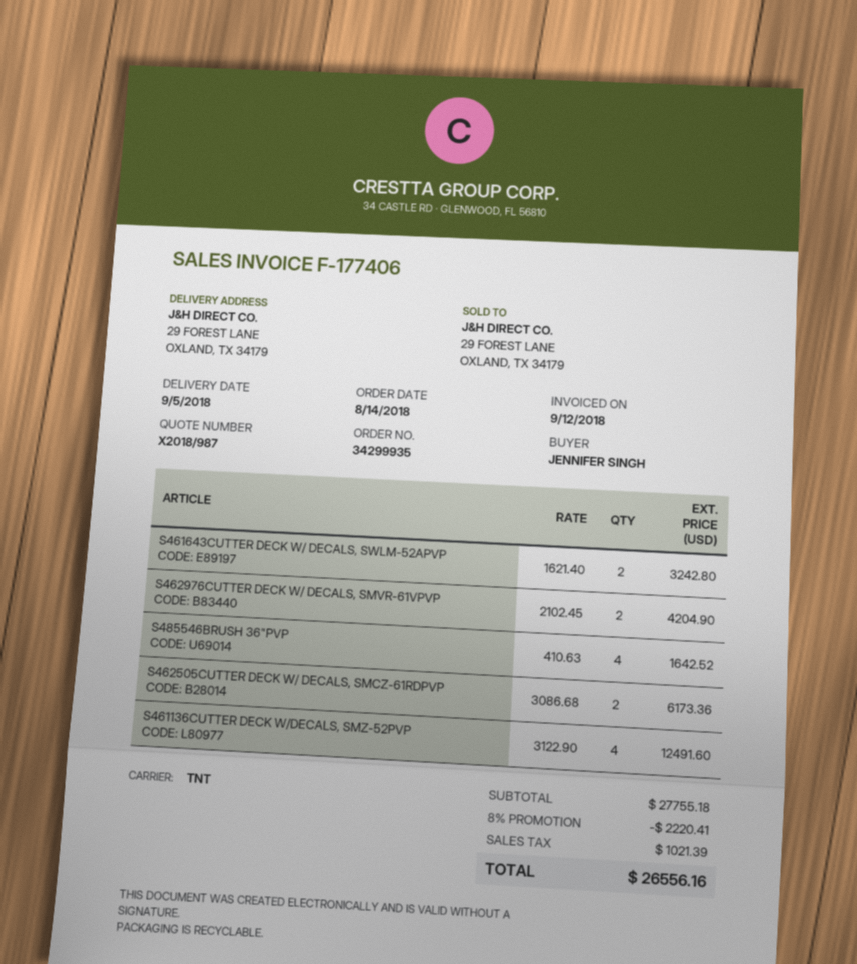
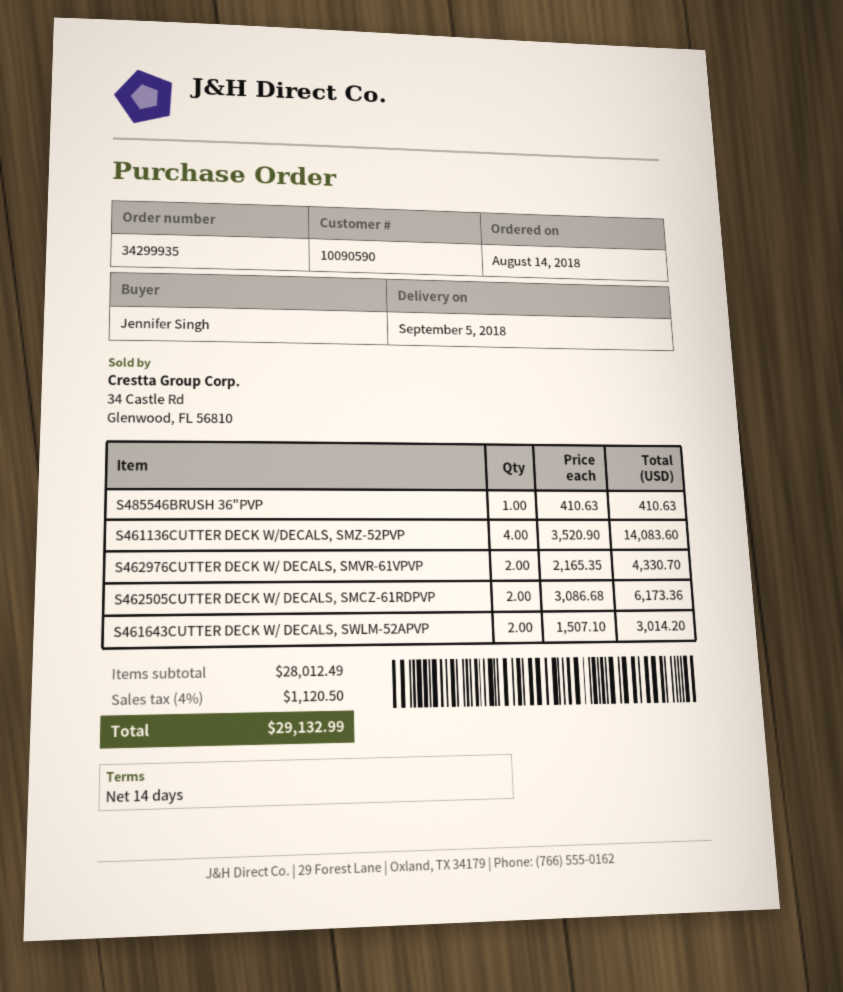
S461643CUTTER DECK W/ DECALS, SWLM-52APVP: 2 x 1621.40 = 3242.80 -> 2 x 1507.10 = 3014.20
S462976CUTTER DECK W/ DECALS, SMVR-61VPVP: 2 x 2102.45 = 4204.90 -> 2 x 2165.35 = 4330.70
S485546BRUSH 36"PVP: 4 x 410.63 = 1642.52 -> 1 x 410.63 = 410.63
S461136CUTTER DECK W/DECALS, SMZ-52PVP: 4 x 3122.90 = 12491.60 -> 4 x 3520.90 = 14083.60
subtotal: 27755.18 -> 28012.49
discount: 8% = 2220.41 -> none
tax: 1021.39 -> 1120.50
total: 26556.16 -> 29132.99

